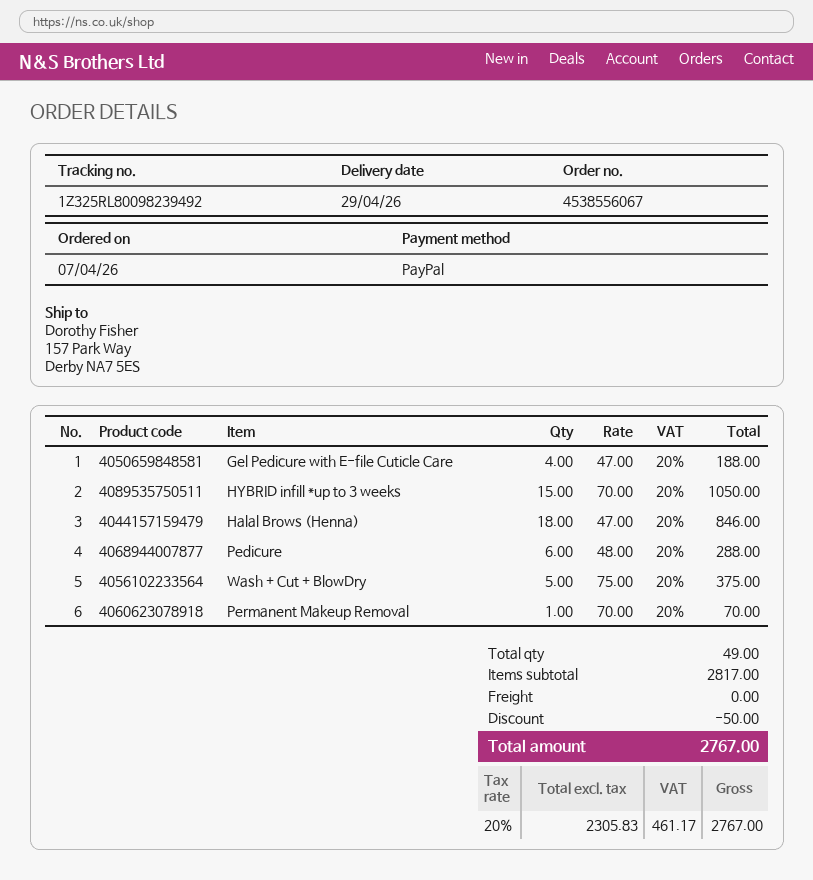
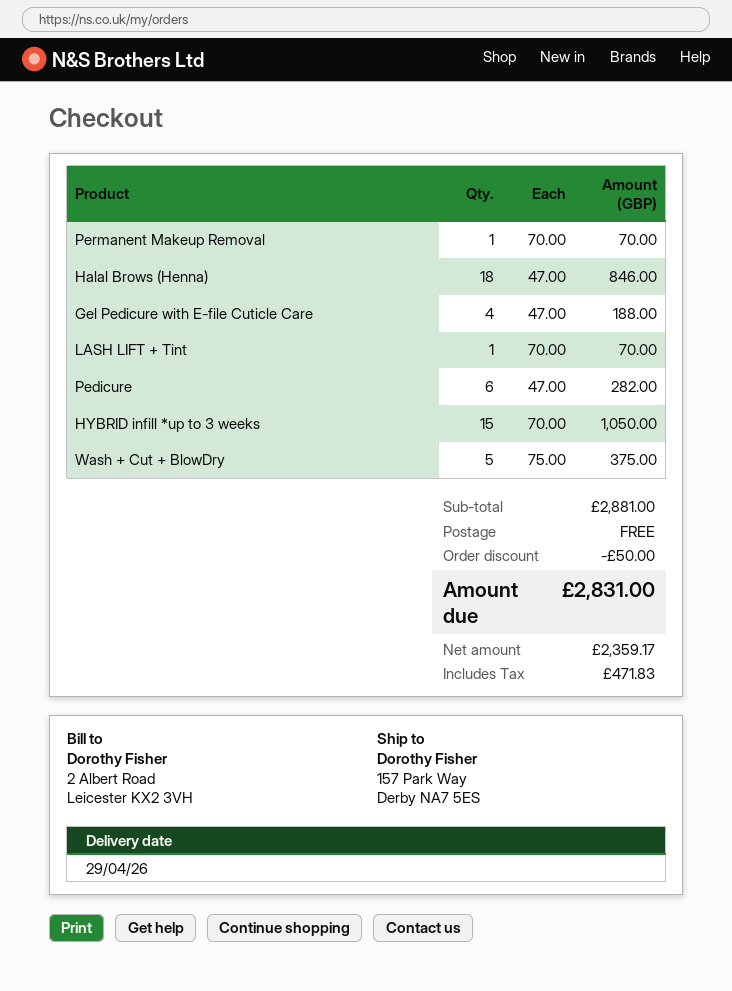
Pedicure: 6 x 48.00 = 288.00 -> 6 x 47.00 = 282.00
LASH LIFT + Tint: none -> 1 x 70.00 = 70.00
subtotal: 2817.00 -> 2881.00
net: 2305.83 -> 2359.17
tax: 461.17 -> 471.83
total: 2767.00 -> 2831.00

